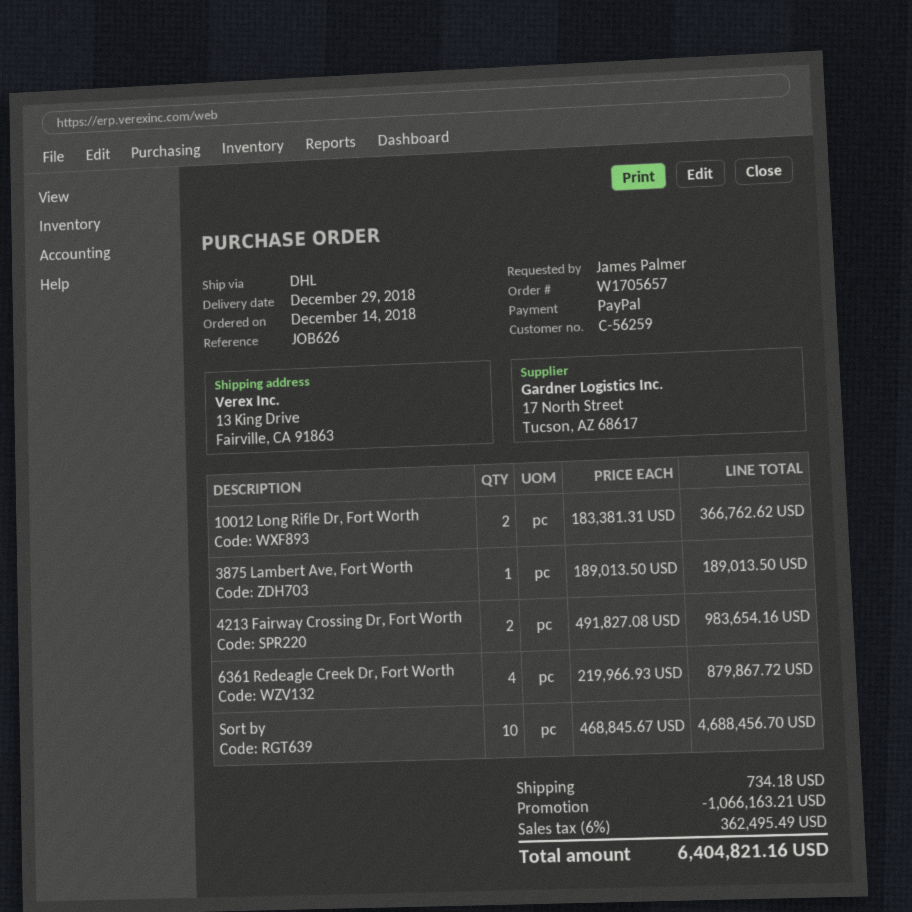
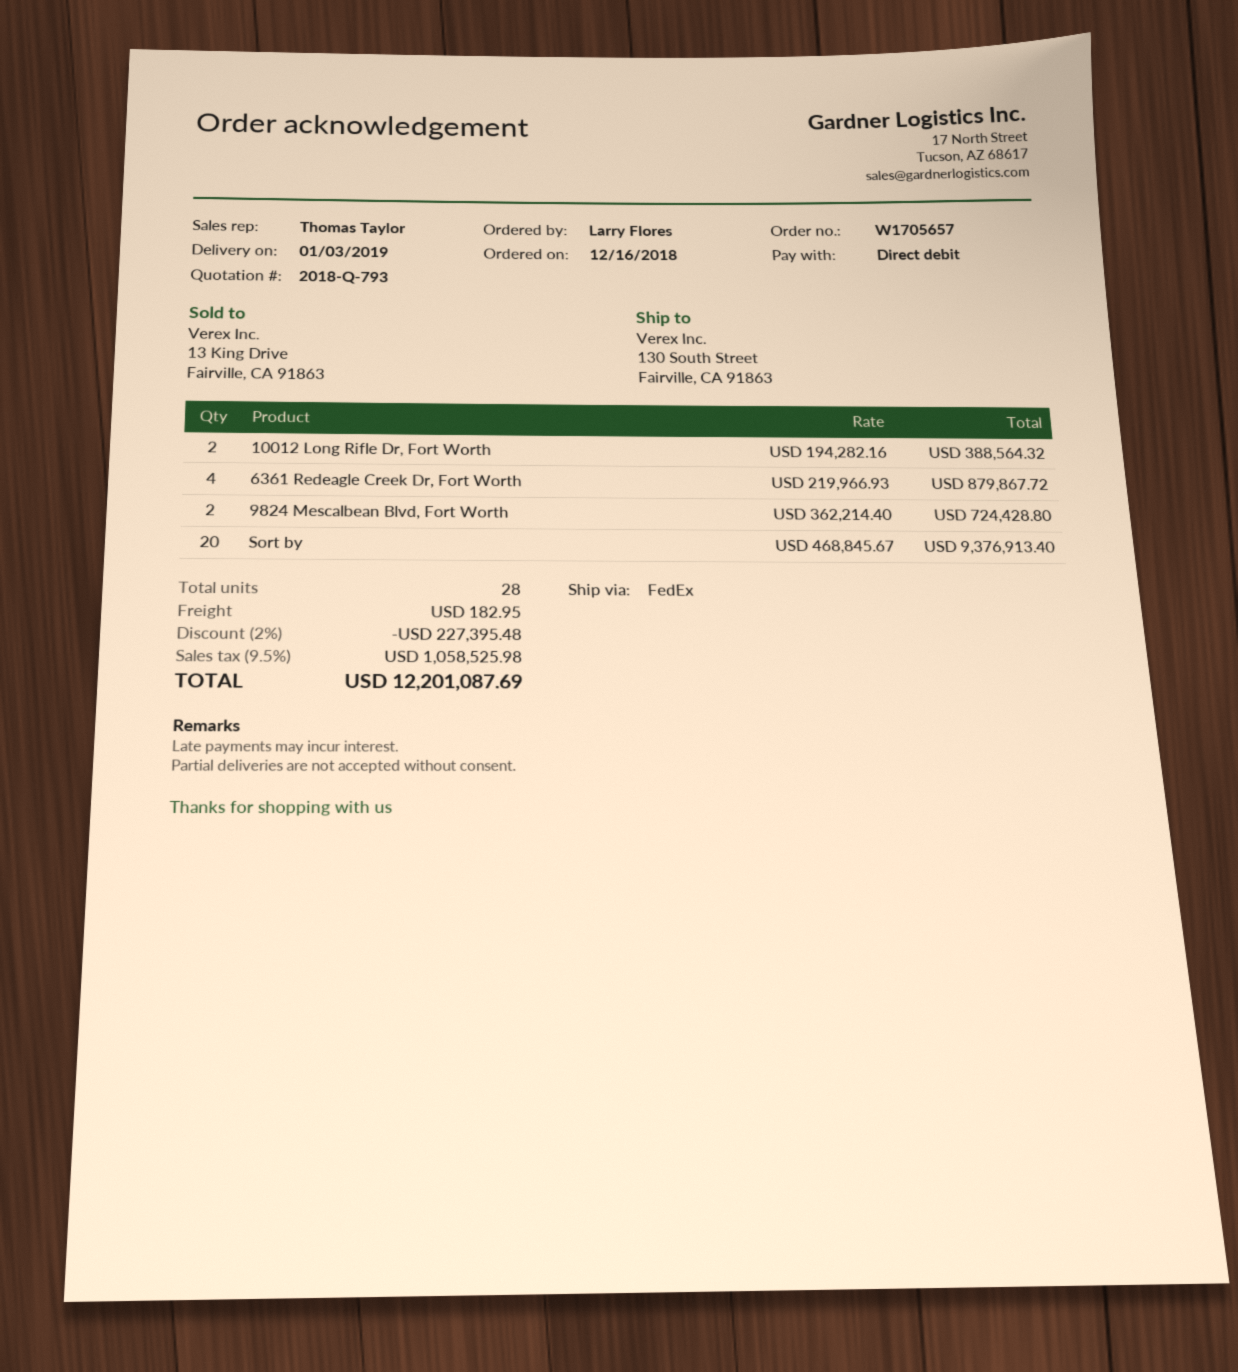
order date: 2018-12-14 -> 2018-12-16
delivery date: 2018-12-29 -> 2019-01-03
ordered by: James Palmer -> Larry Flores
payment method: PayPal -> direct debit
shipping method: DHL -> FedEx
ship to: 13 King Drive, Fairville, CA 91863 -> 130 South Street, Fairville, CA 91863
10012 Long Rifle Dr, Fort Worth: 2 x 183381.31 = 366762.62 -> 2 x 194282.16 = 388564.32
3875 Lambert Ave, Fort Worth: 1 x 189013.50 = 189013.50 -> none
4213 Fairway Crossing Dr, Fort Worth: 2 x 491827.08 = 983654.16 -> none
Sort by: 10 x 468845.67 = 4688456.70 -> 20 x 468845.67 = 9376913.40
9824 Mescalbean Blvd, Fort Worth: none -> 2 x 362214.40 = 724428.80
discount: 1066163.21 -> 227395.48
shipping: 734.18 -> 182.95
tax: 6% = 362495.49 -> 9.5% = 1058525.98
total: 6404821.16 -> 12201087.69

